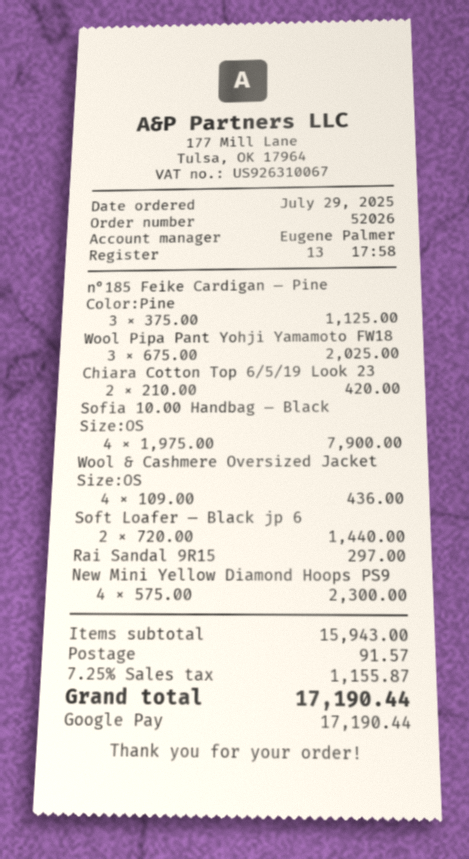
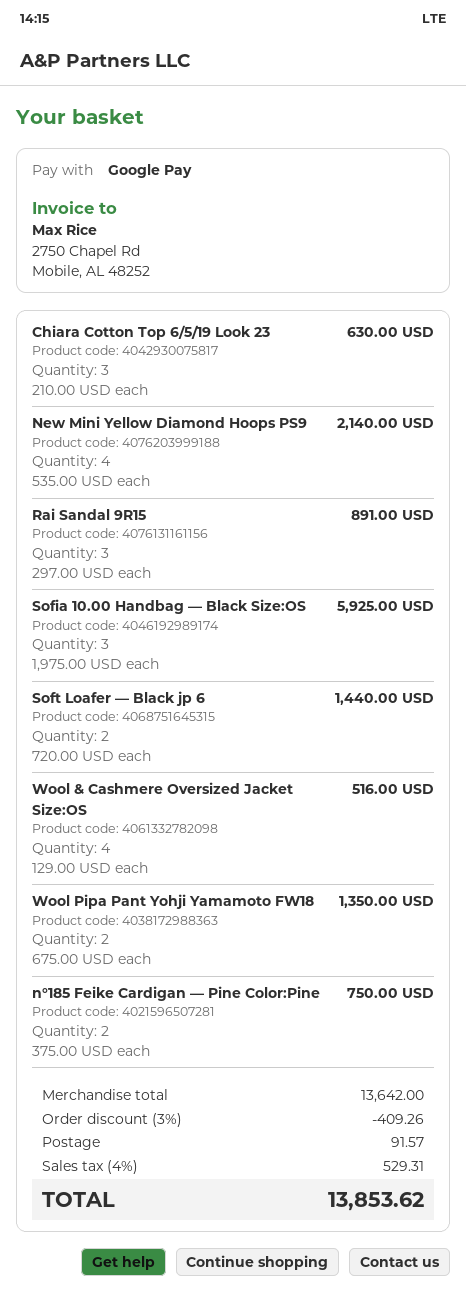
n°185 Feike Cardigan — Pine Color:Pine: 3 x 375.00 = 1125.00 -> 2 x 375.00 = 750.00
Wool Pipa Pant Yohji Yamamoto FW18: 3 x 675.00 = 2025.00 -> 2 x 675.00 = 1350.00
Chiara Cotton Top 6/5/19 Look 23: 2 x 210.00 = 420.00 -> 3 x 210.00 = 630.00
Sofia 10.00 Handbag — Black Size:OS: 4 x 1975.00 = 7900.00 -> 3 x 1975.00 = 5925.00
Wool & Cashmere Oversized Jacket Size:OS: 4 x 109.00 = 436.00 -> 4 x 129.00 = 516.00
Rai Sandal 9R15: 1 x 297.00 = 297.00 -> 3 x 297.00 = 891.00
New Mini Yellow Diamond Hoops PS9: 4 x 575.00 = 2300.00 -> 4 x 535.00 = 2140.00
subtotal: 15943.00 -> 13642.00
discount: none -> 3% = 409.26
tax: 7.25% = 1155.87 -> 4% = 529.31
total: 17190.44 -> 13853.62

